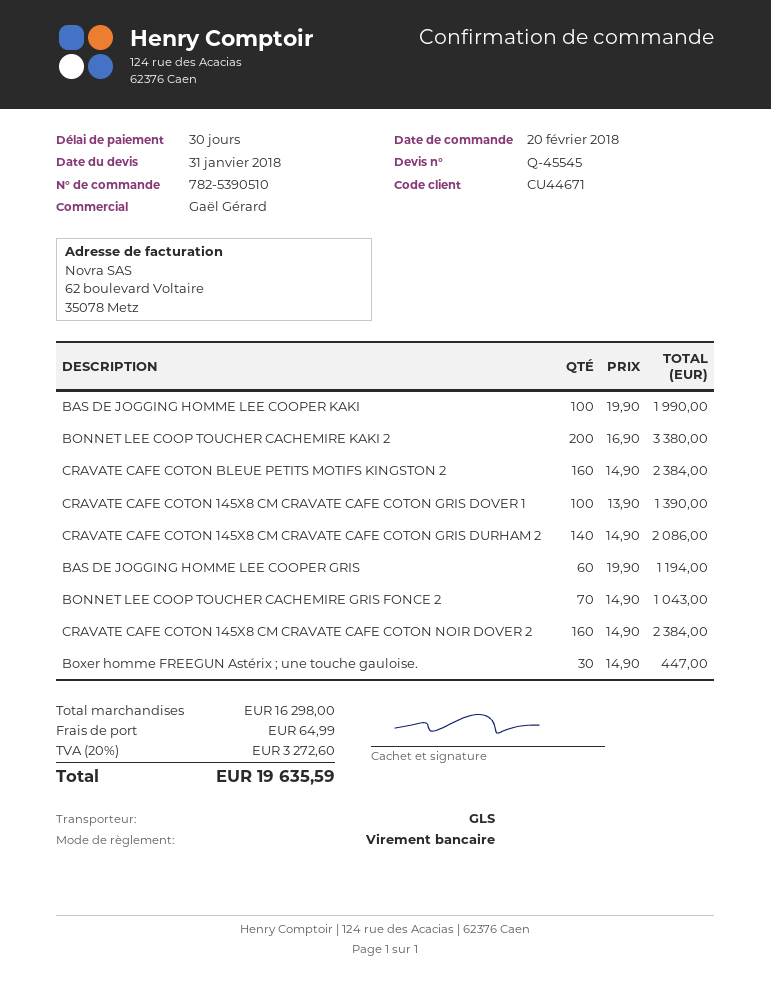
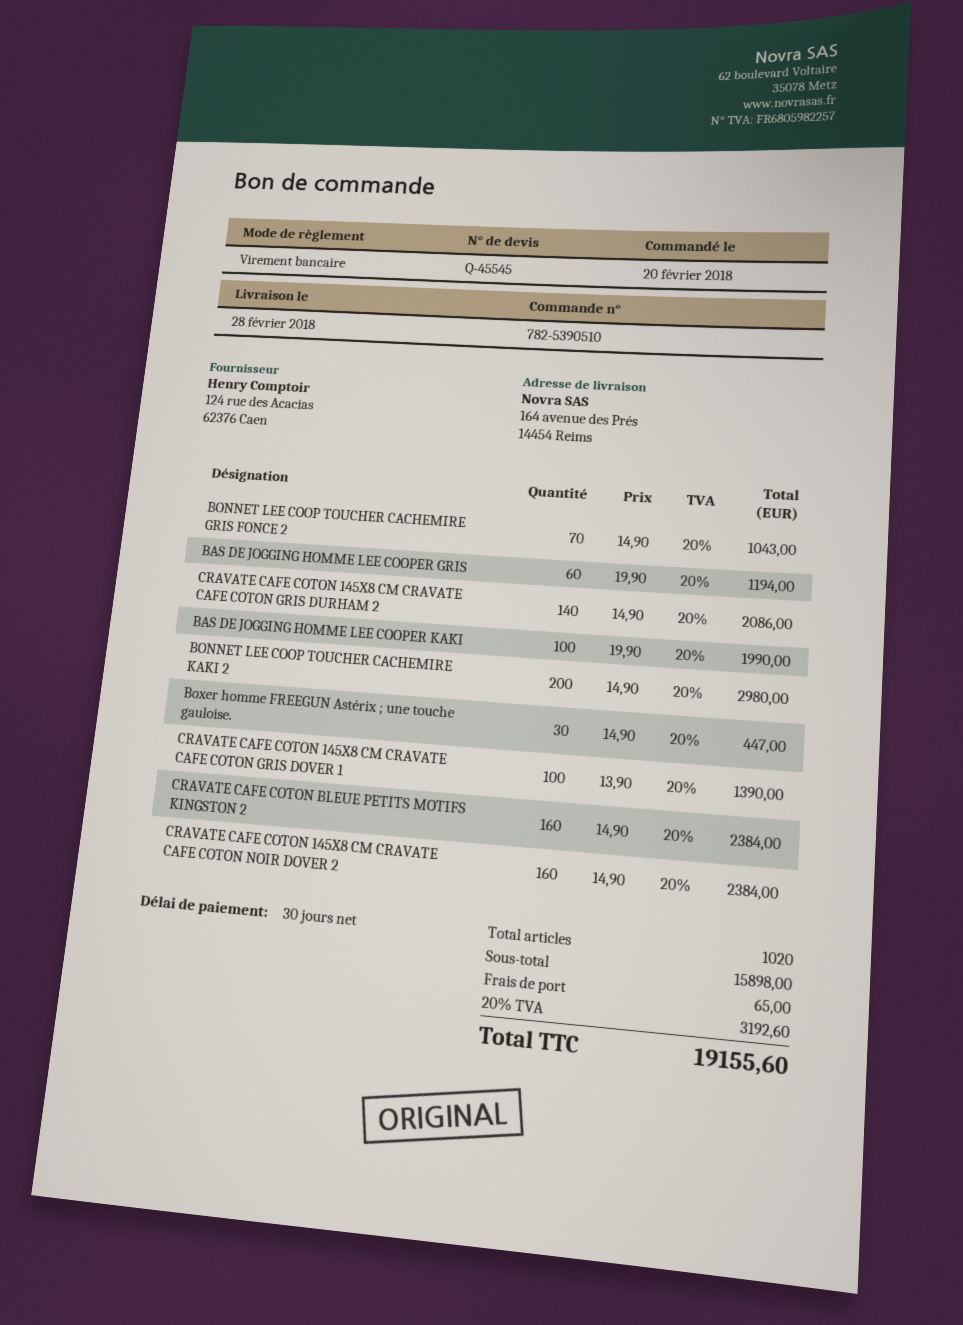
BONNET LEE COOP TOUCHER CACHEMIRE KAKI 2: 200 x 16.90 = 3380.00 -> 200 x 14.90 = 2980.00
subtotal: 16298.00 -> 15898.00
shipping: 64.99 -> 65.00
tax: 20% = 3272.60 -> 20% = 3192.60
total: 19635.59 -> 19155.60

